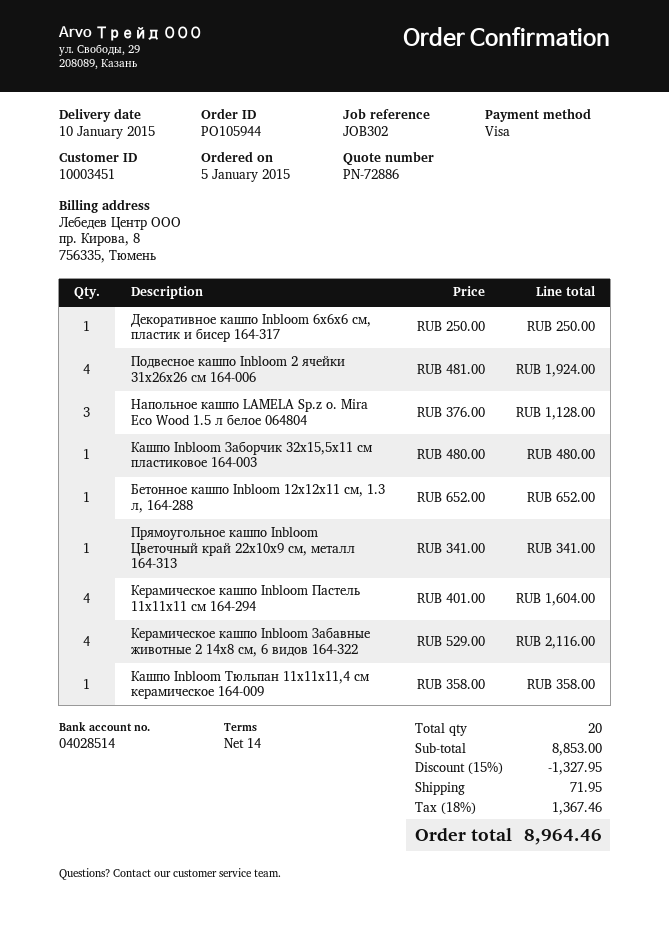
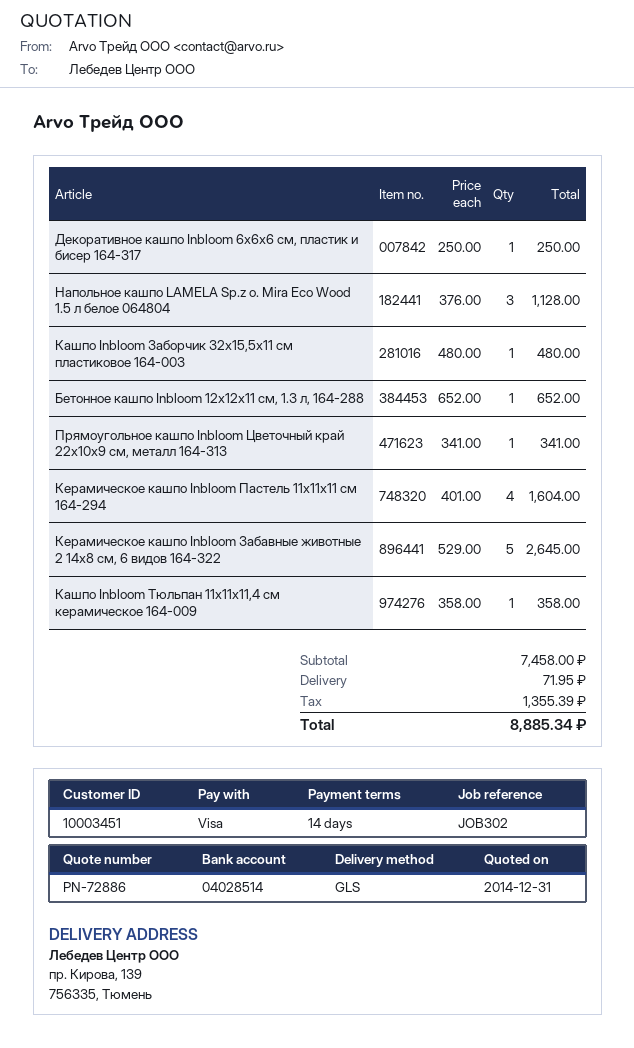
Подвесное кашпо Inbloom 2 ячейки 31x26x26 см 164-006: 4 x 481.00 = 1924.00 -> none
Керамическое кашпо Inbloom Забавные животные 2 14x8 см, 6 видов 164-322: 4 x 529.00 = 2116.00 -> 5 x 529.00 = 2645.00
subtotal: 8853.00 -> 7458.00
discount: 15% = 1327.95 -> none
tax: 1367.46 -> 1355.39
total: 8964.46 -> 8885.34

